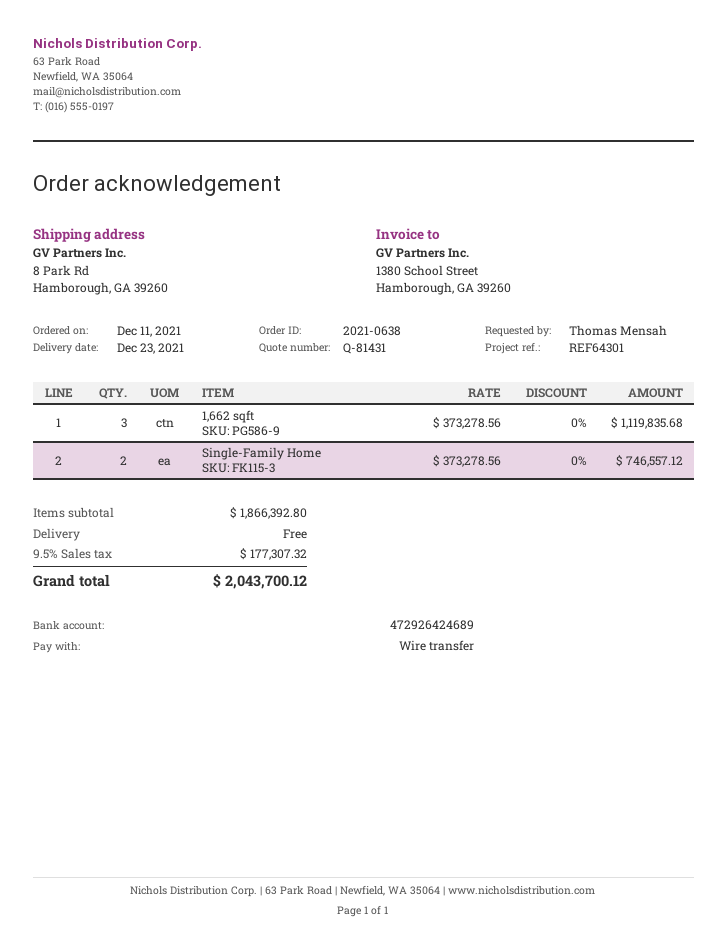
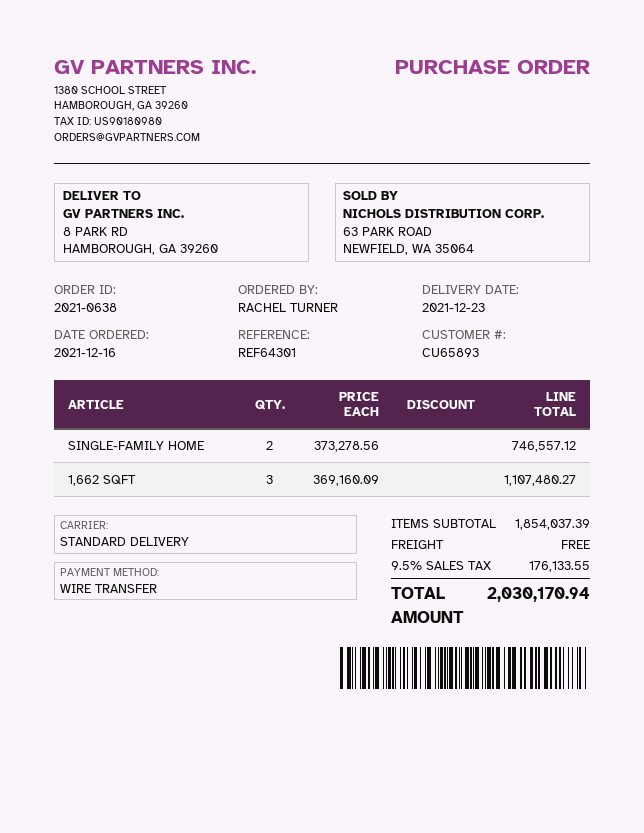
order date: 2021-12-11 -> 2021-12-16
ordered by: Thomas Mensah -> RACHEL TURNER
1,662 sqft: 3 x 373278.56 = 1119835.68 -> 3 x 369160.09 = 1107480.27
subtotal: 1866392.80 -> 1854037.39
tax: 9.5% = 177307.32 -> 9.5% = 176133.55
total: 2043700.12 -> 2030170.94

